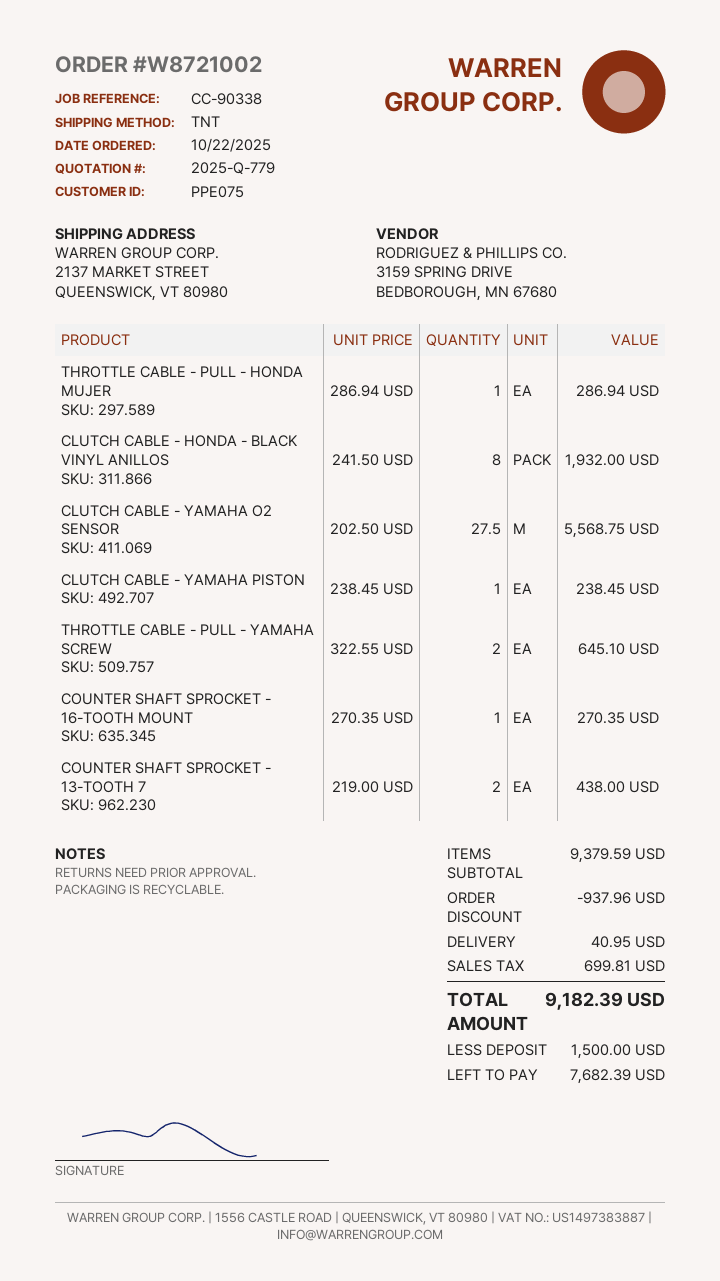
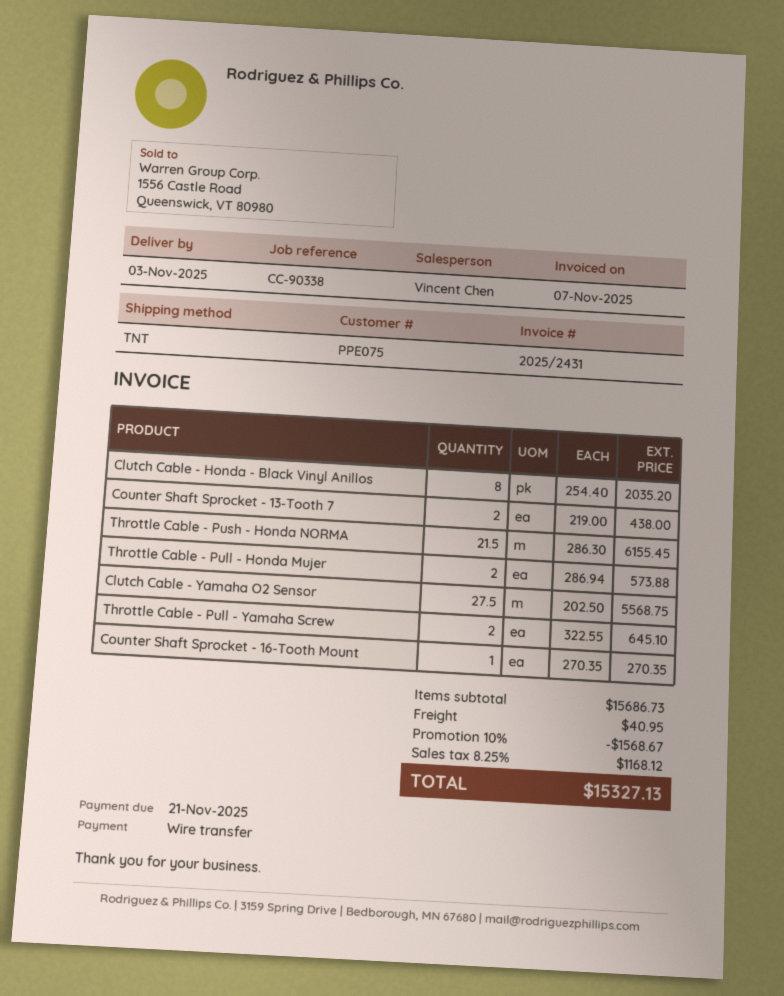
THROTTLE CABLE - PULL - HONDA MUJER: 1 x 286.94 = 286.94 -> 2 x 286.94 = 573.88
CLUTCH CABLE - HONDA - BLACK VINYL ANILLOS: 8 x 241.50 = 1932.00 -> 8 x 254.40 = 2035.20
CLUTCH CABLE - YAMAHA PISTON: 1 x 238.45 = 238.45 -> none
Throttle Cable - Push - Honda NORMA: none -> 21.5 x 286.30 = 6155.45
subtotal: 9379.59 -> 15686.73
discount: 937.96 -> 1568.67
tax: 699.81 -> 1168.12
total: 9182.39 -> 15327.13

